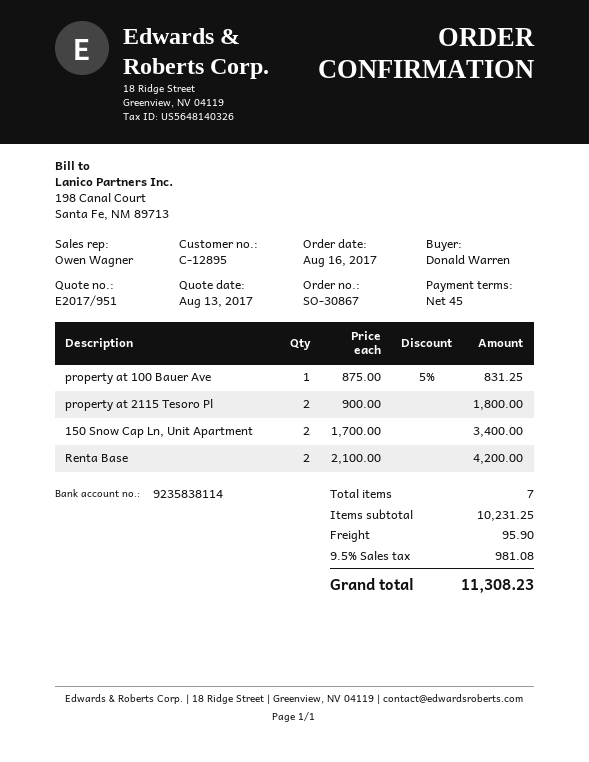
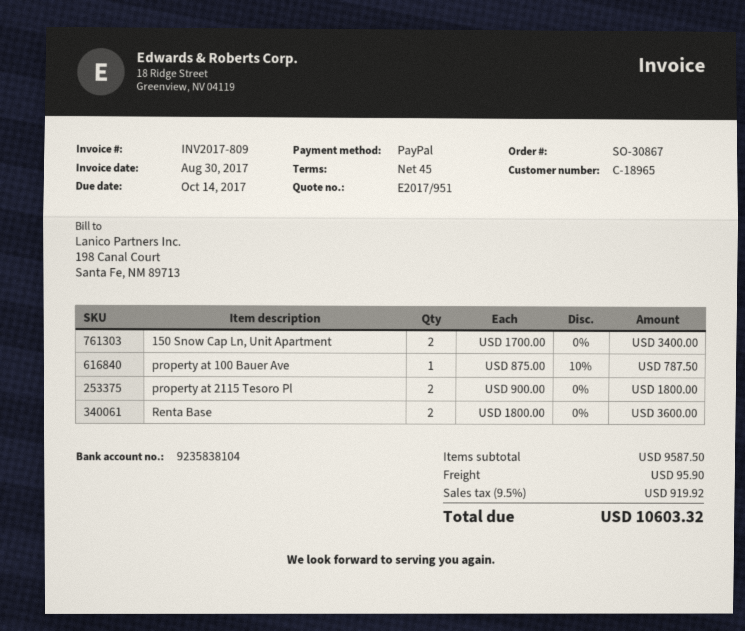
customer number: C-12895 -> C-18965
bank account: 9235838114 -> 9235838104
property at 100 Bauer Ave: 1 x 875.00 - 5% = 831.25 -> 1 x 875.00 - 10% = 787.50
Renta Base: 2 x 2100.00 = 4200.00 -> 2 x 1800.00 = 3600.00
subtotal: 10231.25 -> 9587.50
tax: 9.5% = 981.08 -> 9.5% = 919.92
total: 11308.23 -> 10603.32

